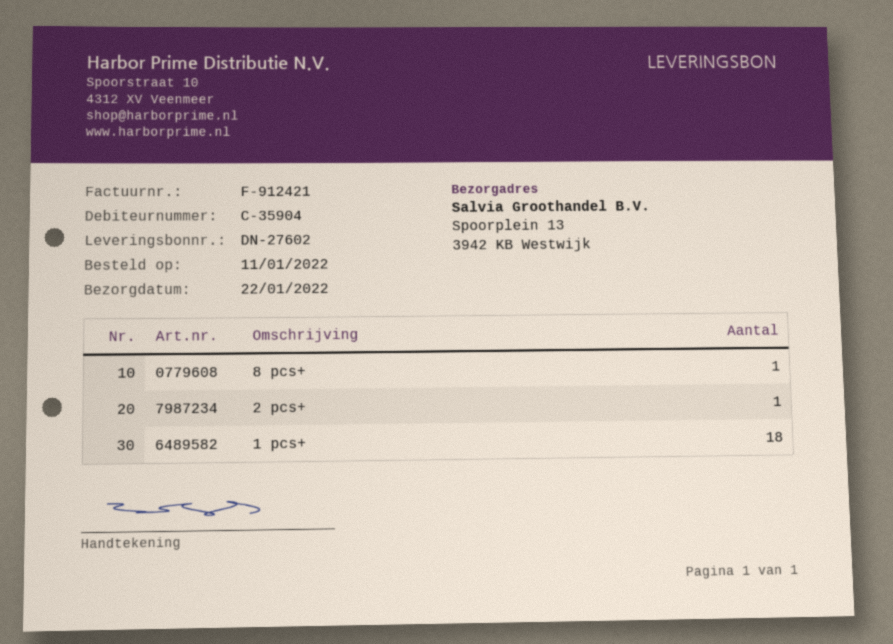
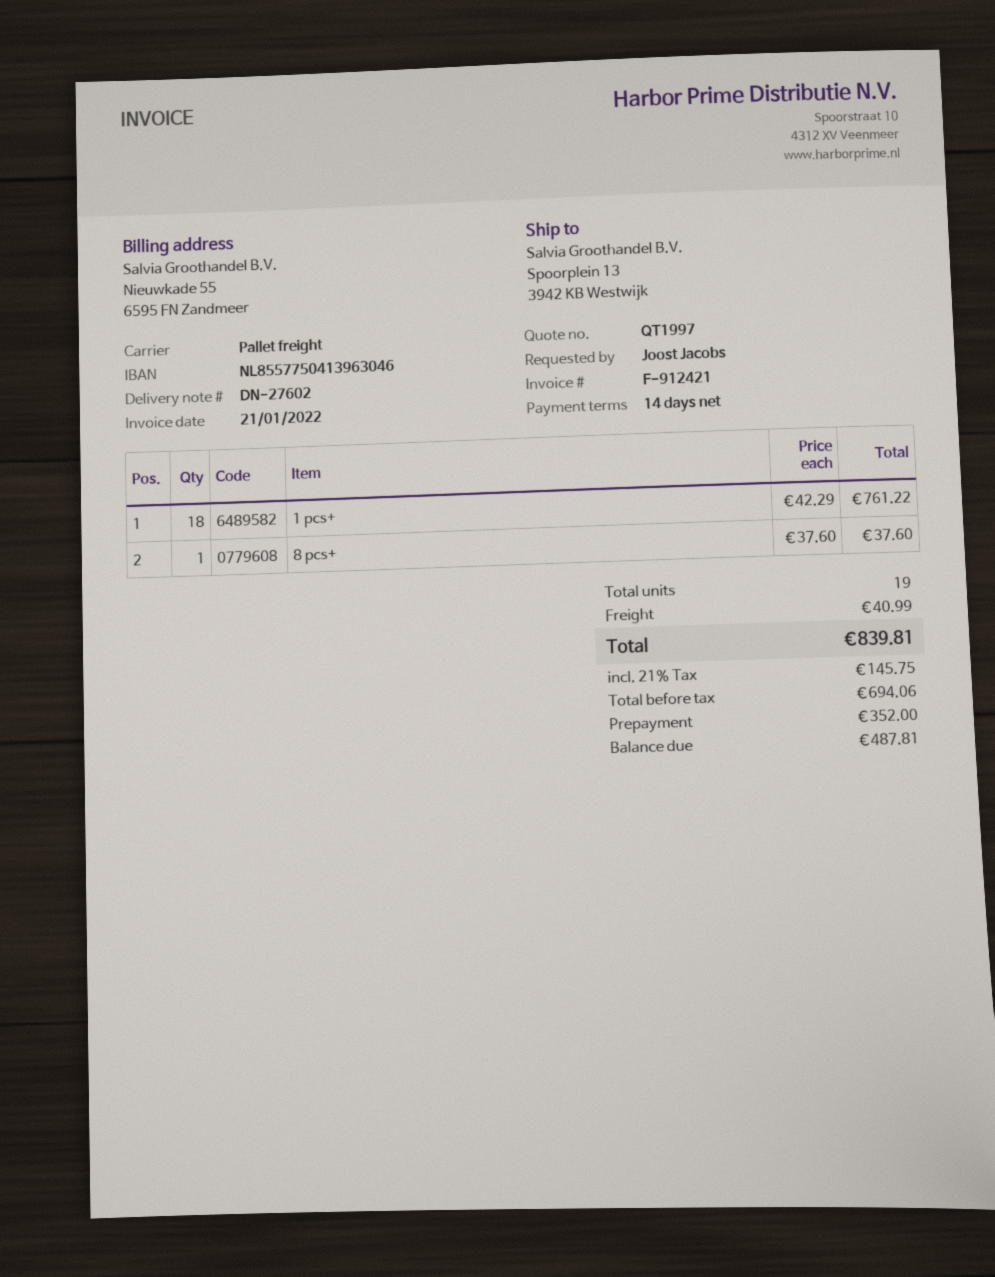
2 pcs+: 1 -> none

